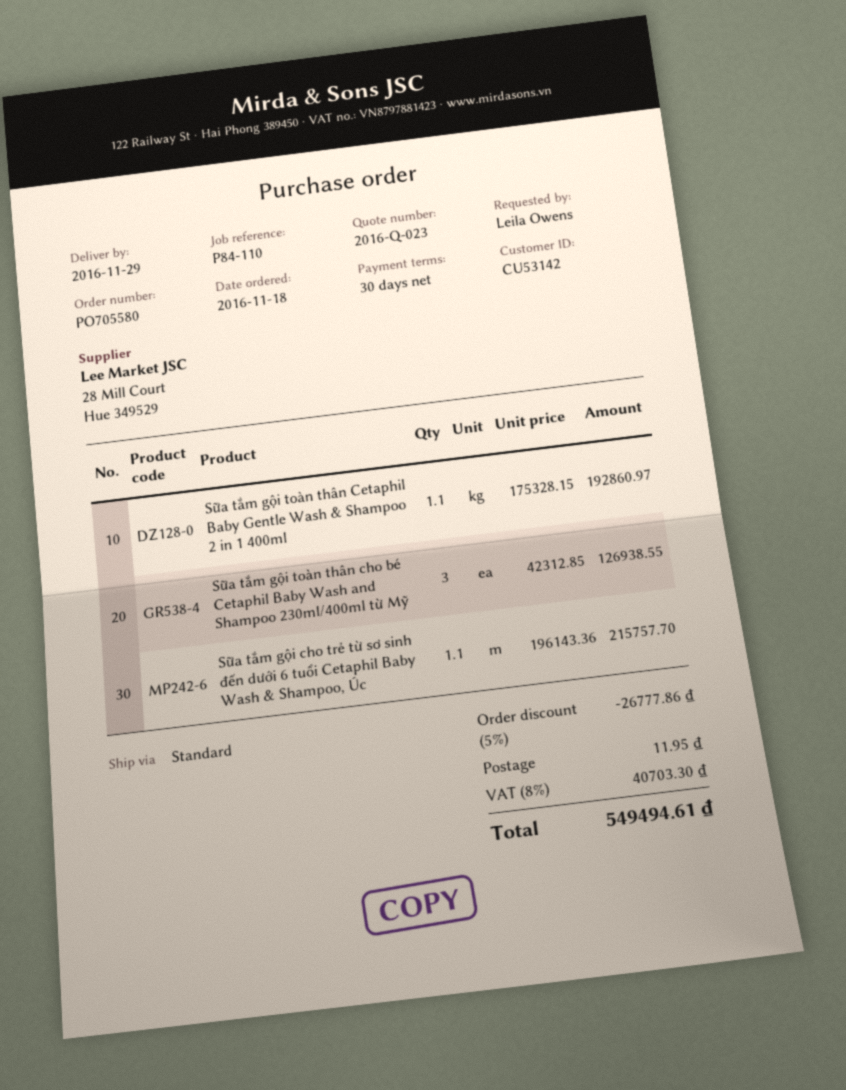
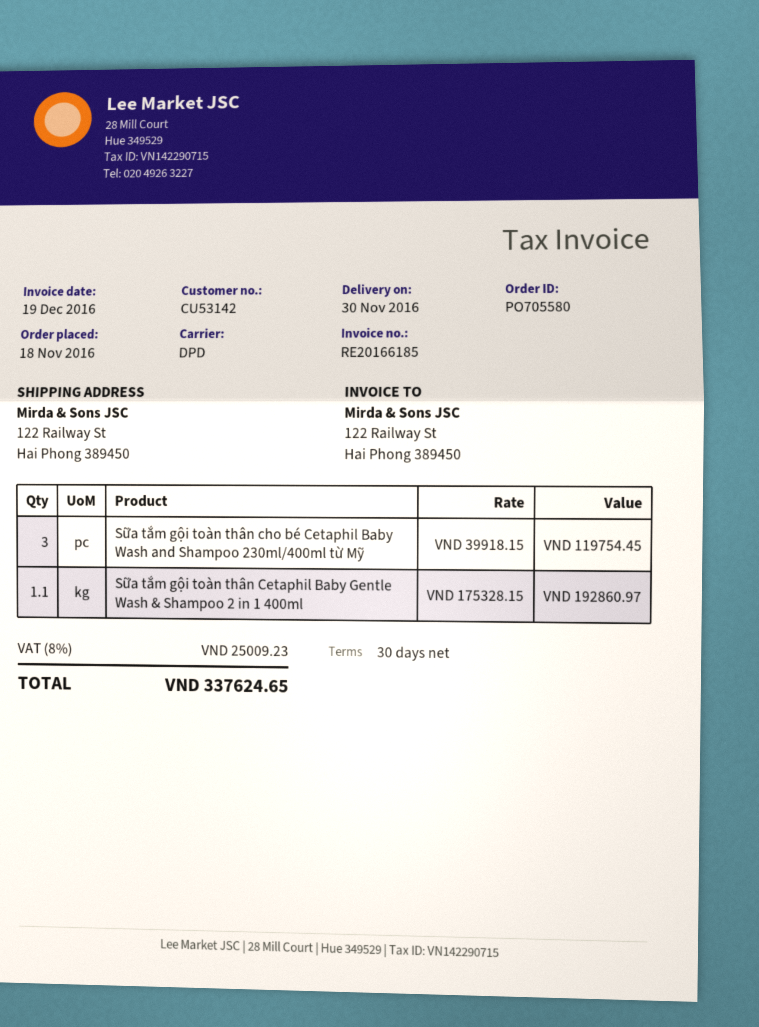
delivery date: 2016-11-29 -> 2016-11-30
shipping method: standard -> DPD
Sữa tắm gội toàn thân cho bé Cetaphil Baby Wash and Shampoo 230ml/400ml từ Mỹ: 3 x 42312.85 = 126938.55 -> 3 x 39918.15 = 119754.45
Sữa tắm gội cho trẻ từ sơ sinh đến dưới 6 tuổi Cetaphil Baby Wash & Shampoo, Úc: 1.1 x 196143.36 = 215757.70 -> none
discount: 5% = 26777.86 -> none
shipping: 11.95 -> none
tax: 8% = 40703.30 -> 8% = 25009.23
total: 549494.61 -> 337624.65

